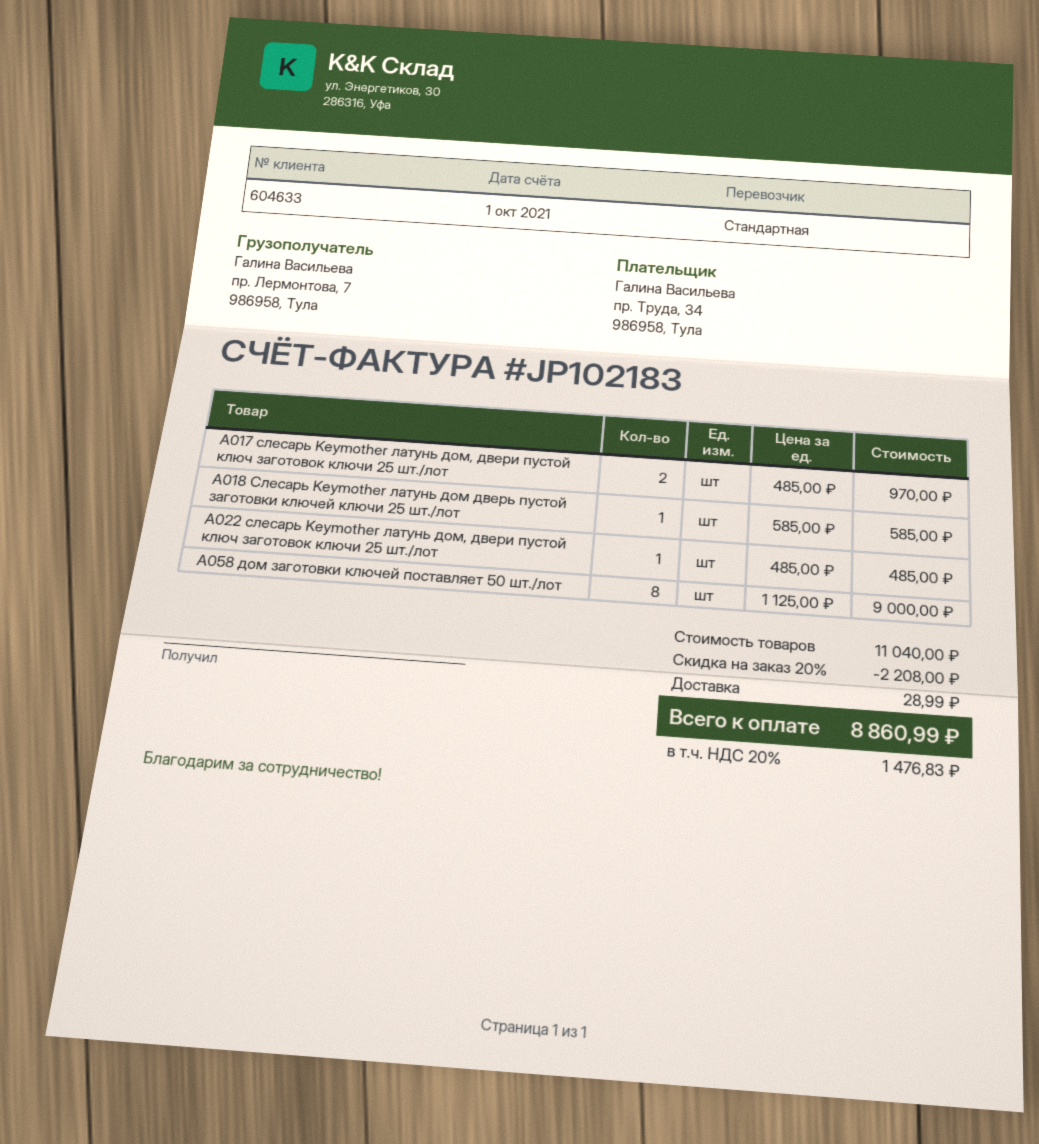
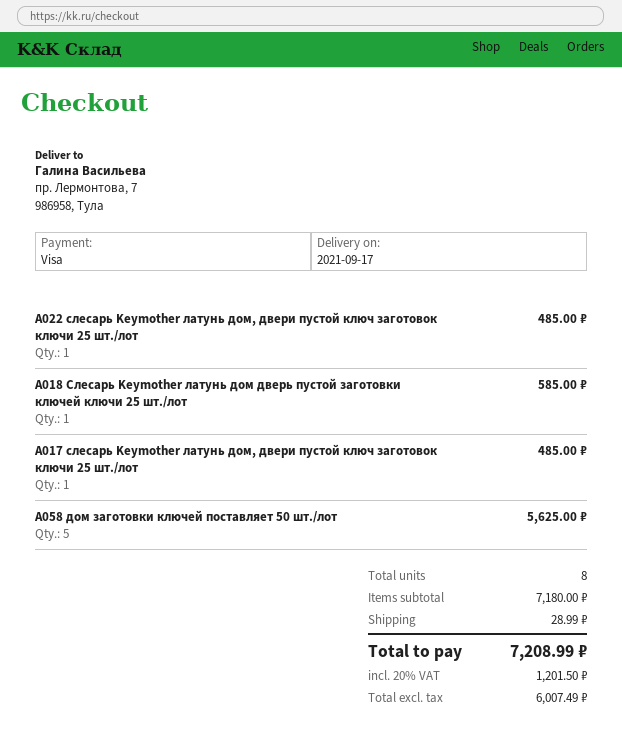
A017 слесарь Keymother латунь дом, двери пустой ключ заготовок ключи 25 шт./лот: 2 for 970.00 -> 1 for 485.00
A058 дом заготовки ключей поставляет 50 шт./лот: 8 for 9000.00 -> 5 for 5625.00
subtotal: 11040.00 -> 7180.00
discount: 20% = 2208.00 -> none
tax: 20% = 1476.83 -> 20% = 1201.50
total: 8860.99 -> 7208.99

